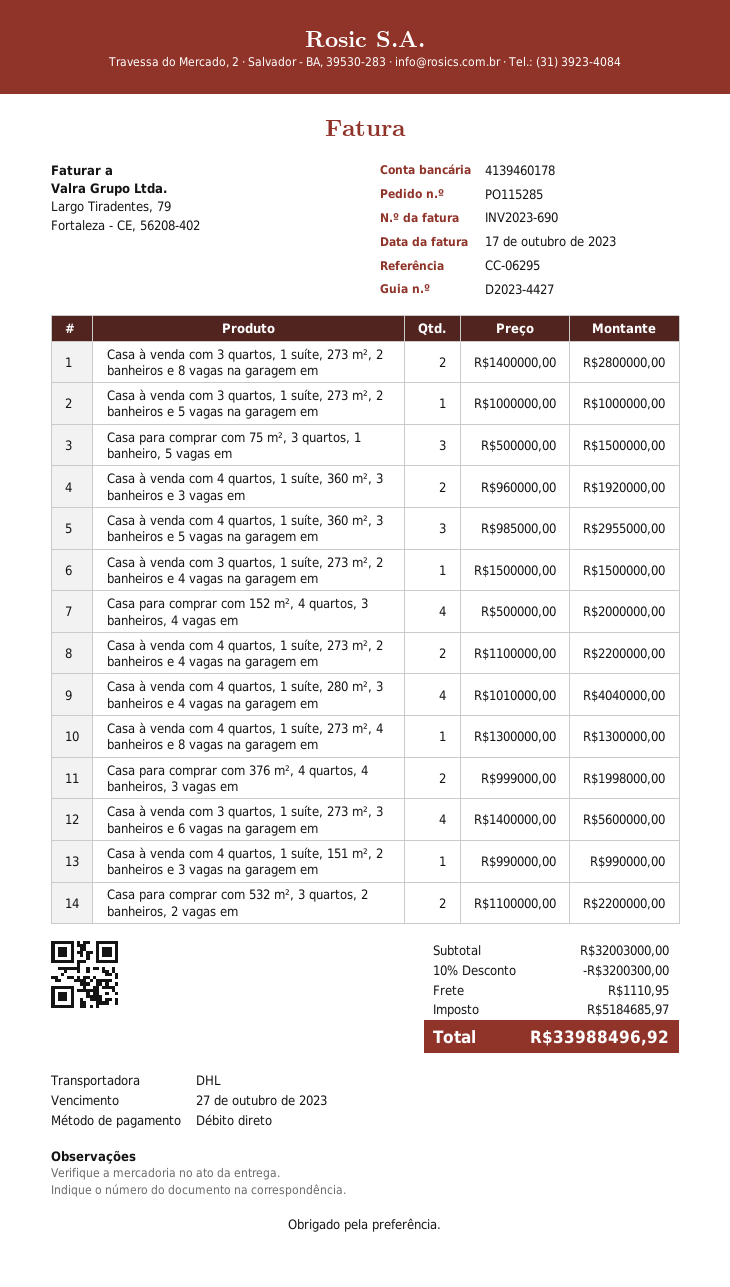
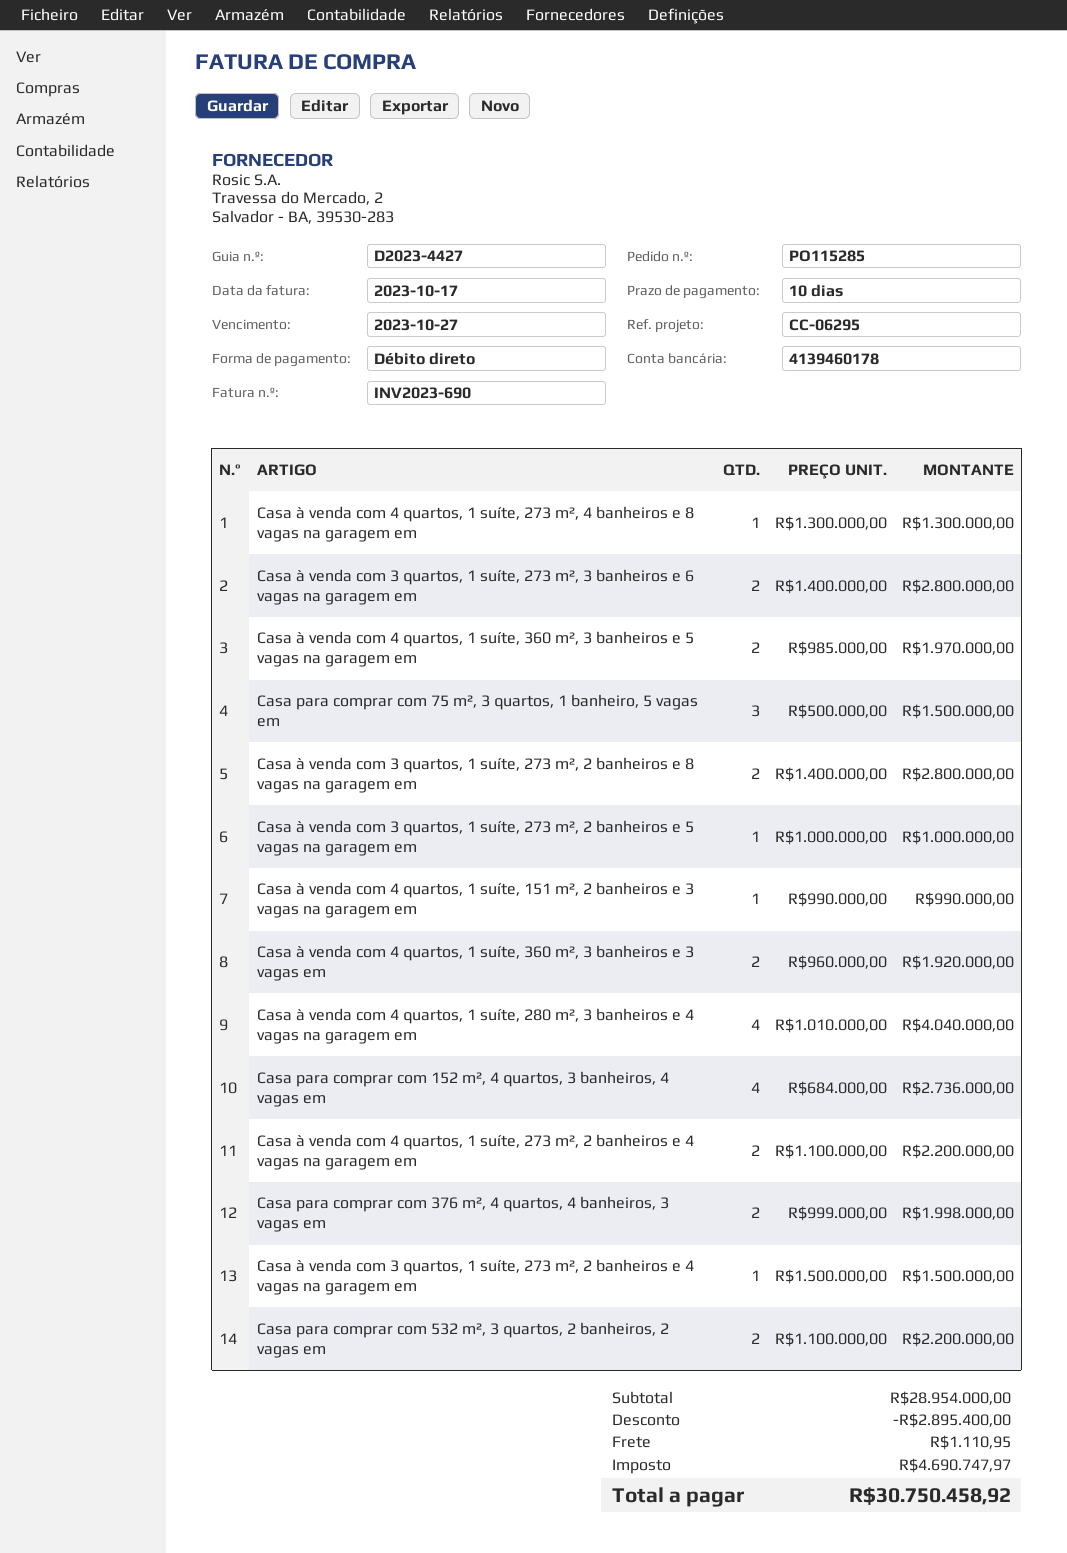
Casa à venda com 4 quartos, 1 suíte, 360 m², 3 banheiros e 5 vagas na garagem em: 3 x 985000.00 = 2955000.00 -> 2 x 985000.00 = 1970000.00
Casa para comprar com 152 m², 4 quartos, 3 banheiros, 4 vagas em: 4 x 500000.00 = 2000000.00 -> 4 x 684000.00 = 2736000.00
Casa à venda com 3 quartos, 1 suíte, 273 m², 3 banheiros e 6 vagas na garagem em: 4 x 1400000.00 = 5600000.00 -> 2 x 1400000.00 = 2800000.00
subtotal: 32003000.00 -> 28954000.00
discount: 3200300.00 -> 2895400.00
tax: 5184685.97 -> 4690747.97
total: 33988496.92 -> 30750458.92

